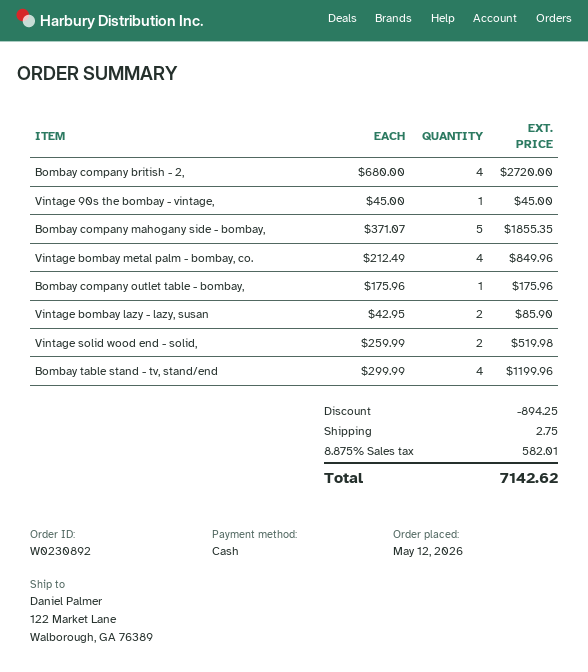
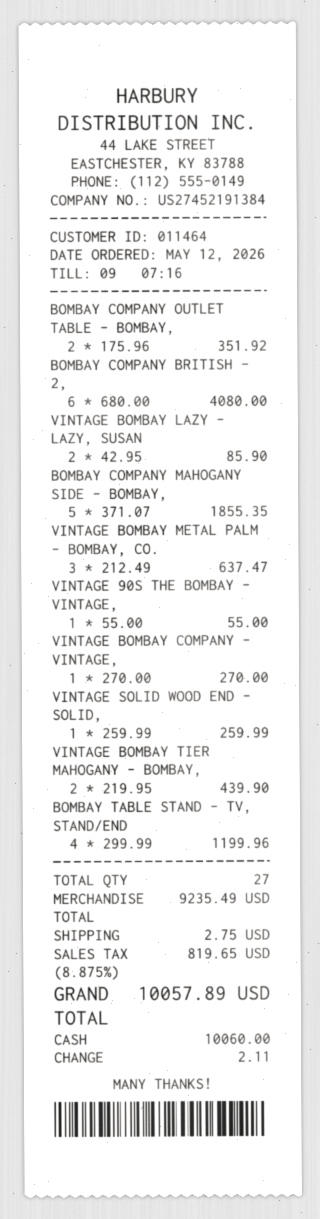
Bombay company british - 2,: 4 x 680.00 = 2720.00 -> 6 x 680.00 = 4080.00
Vintage 90s the bombay - vintage,: 1 x 45.00 = 45.00 -> 1 x 55.00 = 55.00
Vintage bombay metal palm - bombay, co.: 4 x 212.49 = 849.96 -> 3 x 212.49 = 637.47
Bombay company outlet table - bombay,: 1 x 175.96 = 175.96 -> 2 x 175.96 = 351.92
Vintage solid wood end - solid,: 2 x 259.99 = 519.98 -> 1 x 259.99 = 259.99
VINTAGE BOMBAY COMPANY - VINTAGE,: none -> 1 x 270.00 = 270.00
VINTAGE BOMBAY TIER MAHOGANY - BOMBAY,: none -> 2 x 219.95 = 439.90
discount: 894.25 -> none
tax: 8.875% = 582.01 -> 8.875% = 819.65
total: 7142.62 -> 10057.89

